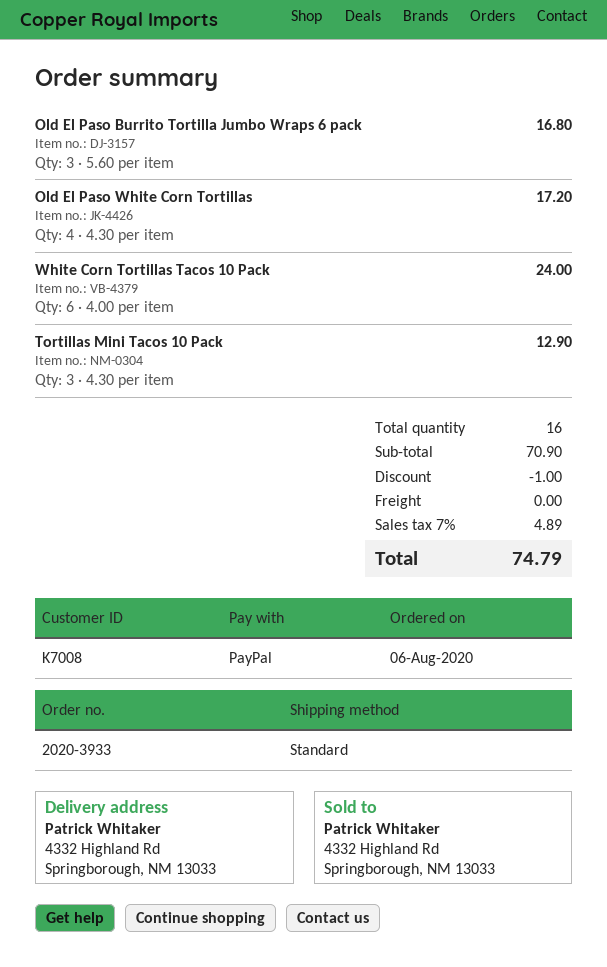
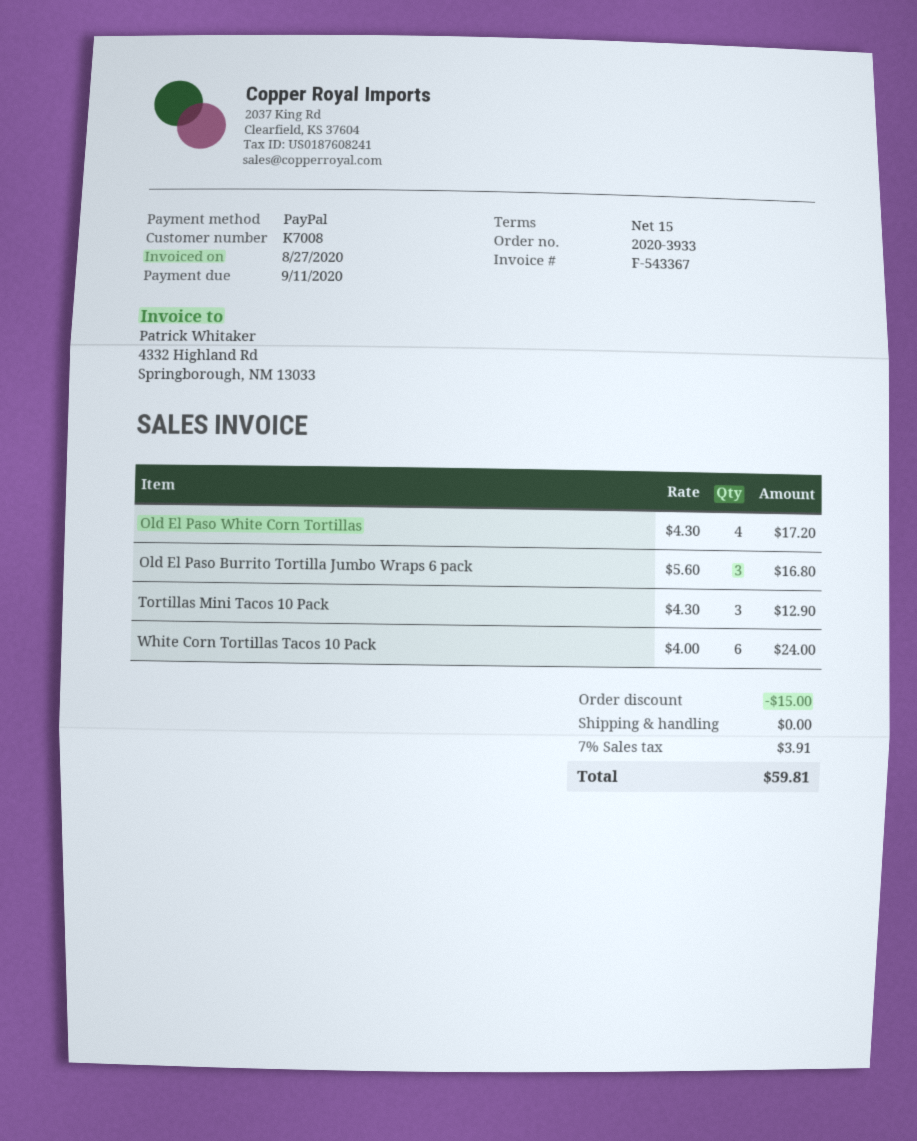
discount: 1.00 -> 15.00
tax: 7% = 4.89 -> 7% = 3.91
total: 74.79 -> 59.81

